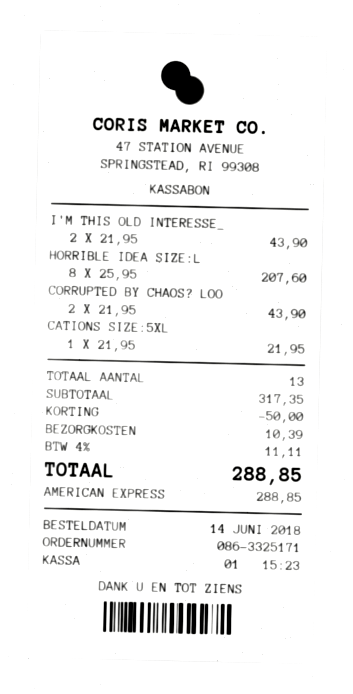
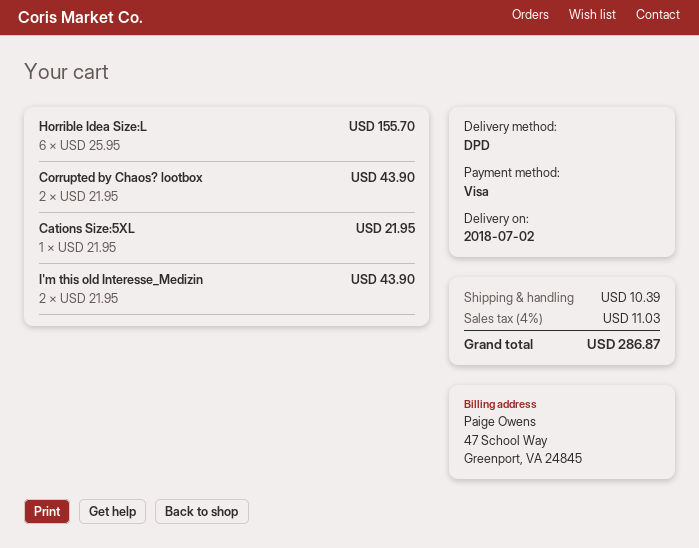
payment method: American Express -> Visa
HORRIBLE IDEA SIZE:L: 8 x 25.95 = 207.60 -> 6 x 25.95 = 155.70
discount: 50.00 -> none
tax: 4% = 11.11 -> 4% = 11.03
total: 288.85 -> 286.87

